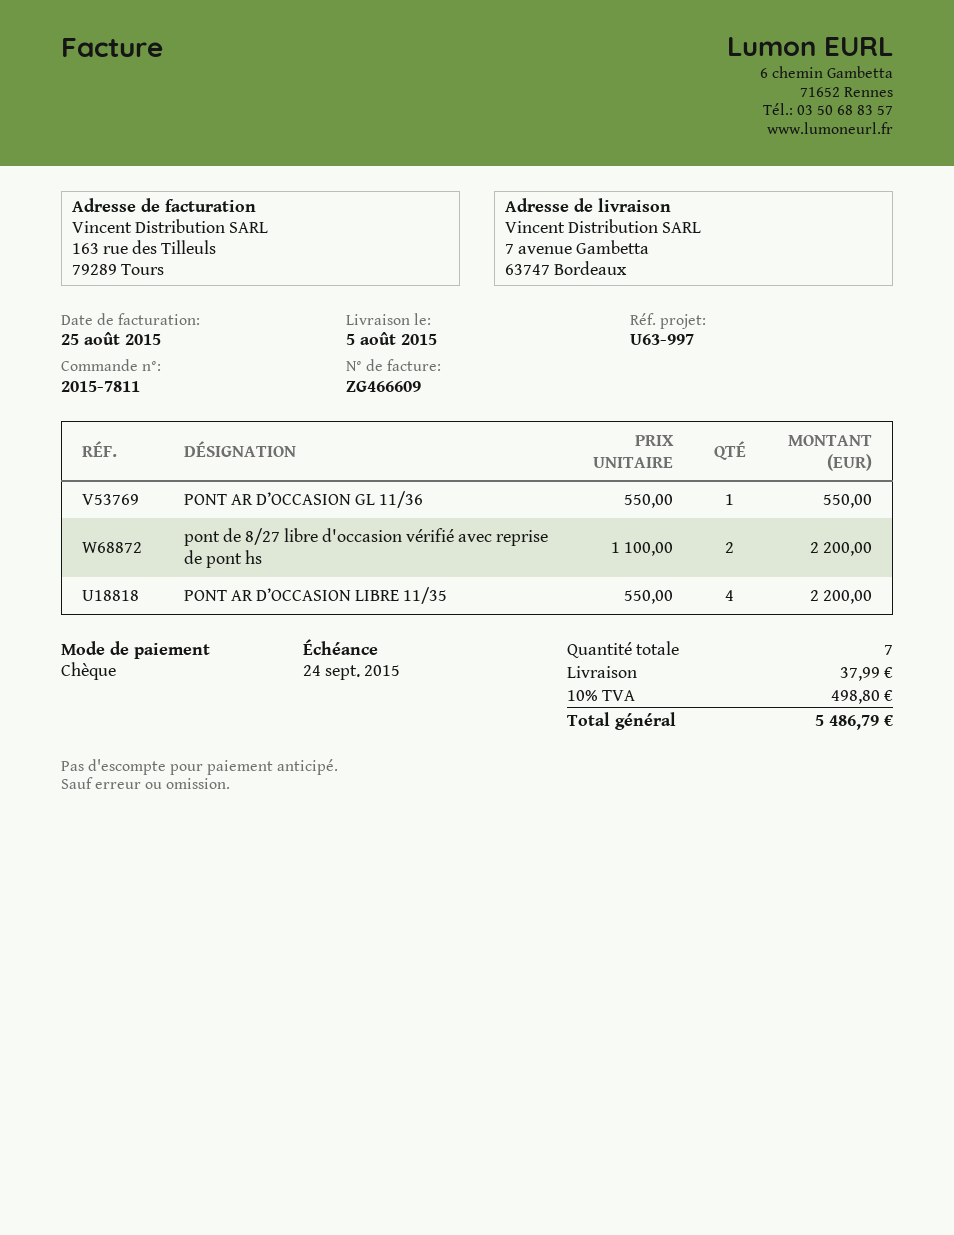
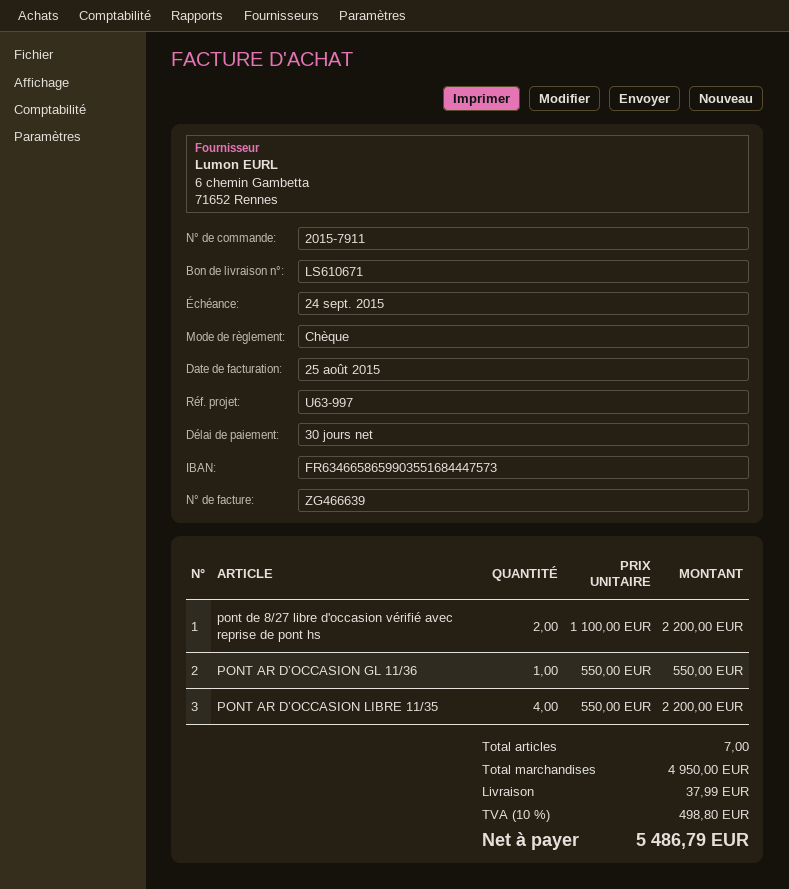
order number: 2015-7811 -> 2015-7911
invoice number: ZG466609 -> ZG466639

